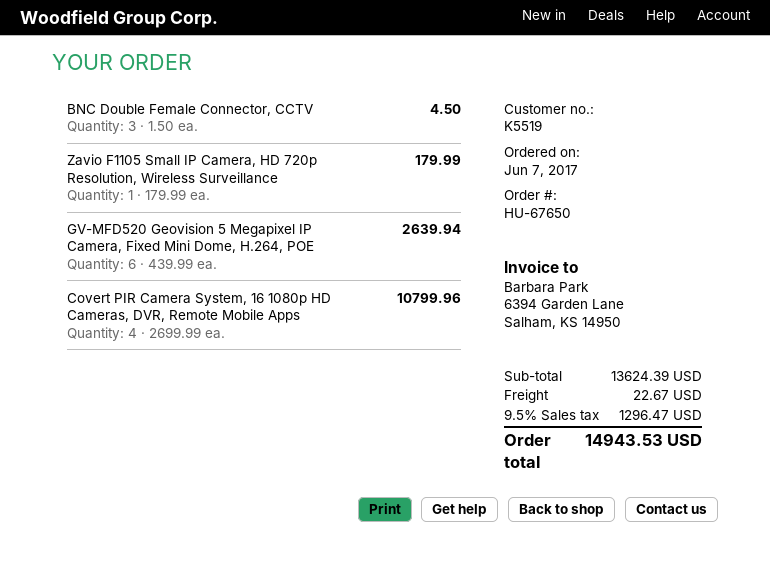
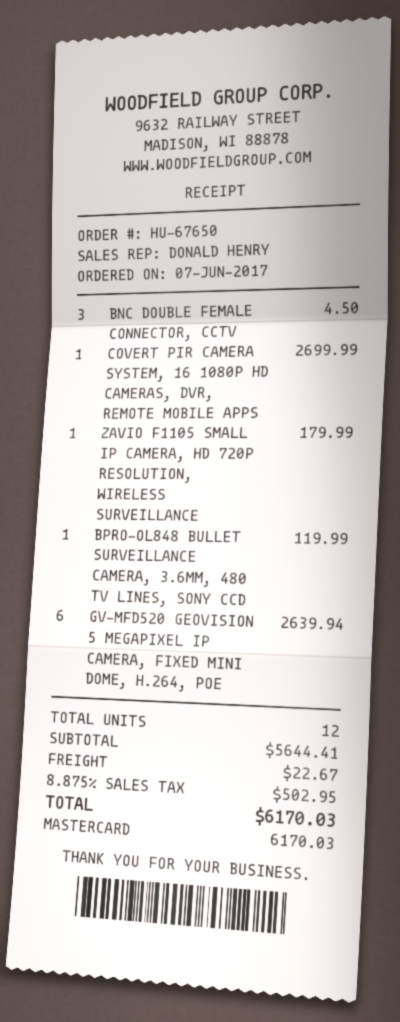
Covert PIR Camera System, 16 1080p HD Cameras, DVR, Remote Mobile Apps: 4 for 10799.96 -> 1 for 2699.99
BPRO-OL848 BULLET SURVEILLANCE CAMERA, 3.6MM, 480 TV LINES, SONY CCD: none -> 1 for 119.99
subtotal: 13624.39 -> 5644.41
tax: 9.5% = 1296.47 -> 8.875% = 502.95
total: 14943.53 -> 6170.03

